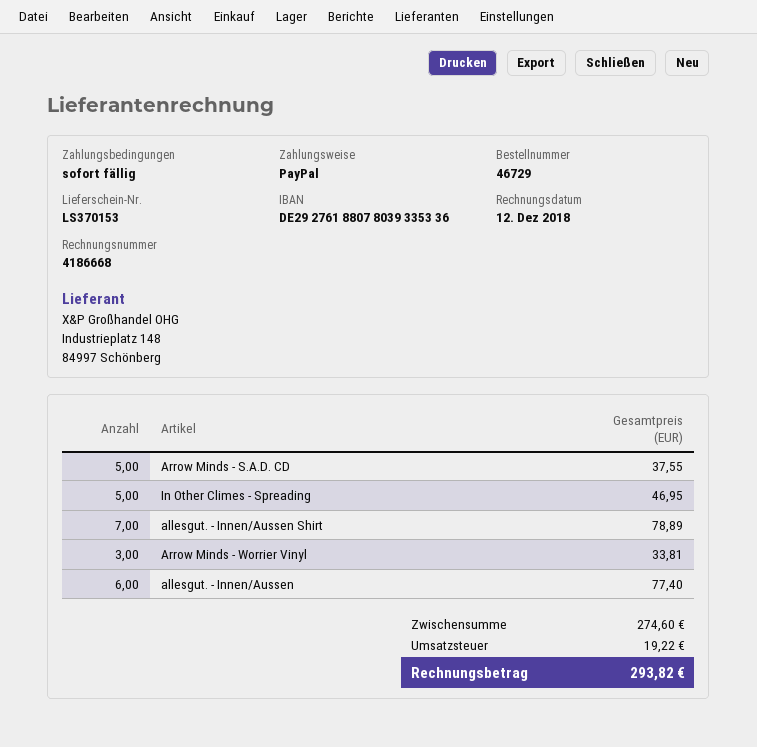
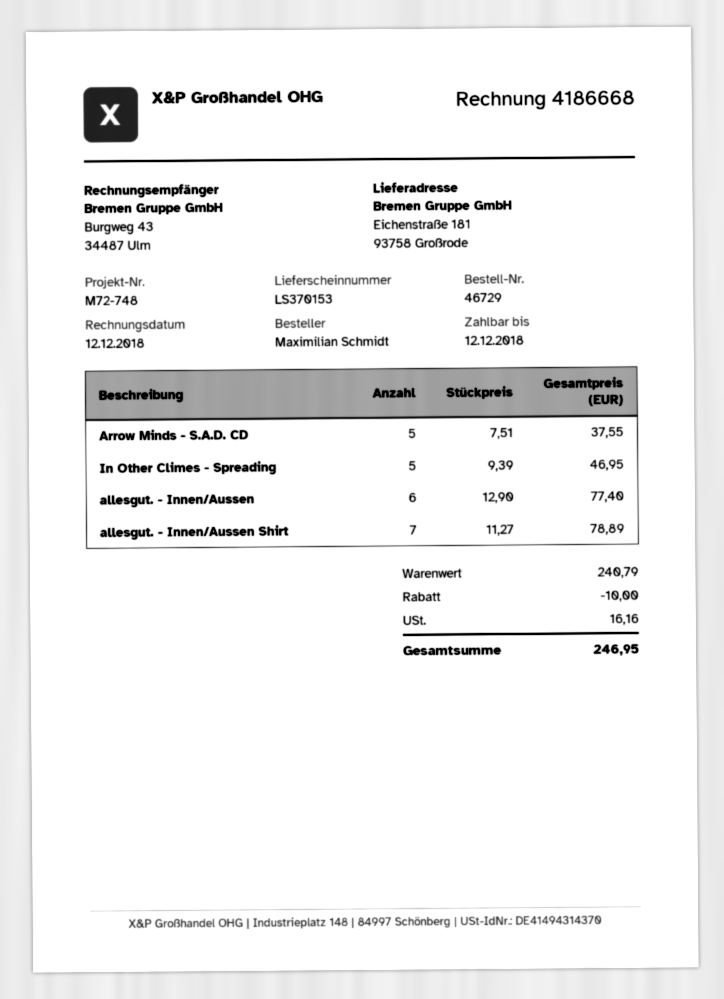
Arrow Minds - Worrier Vinyl: 3 for 33.81 -> none
subtotal: 274.60 -> 240.79
discount: none -> 10.00
tax: 19.22 -> 16.16
total: 293.82 -> 246.95

